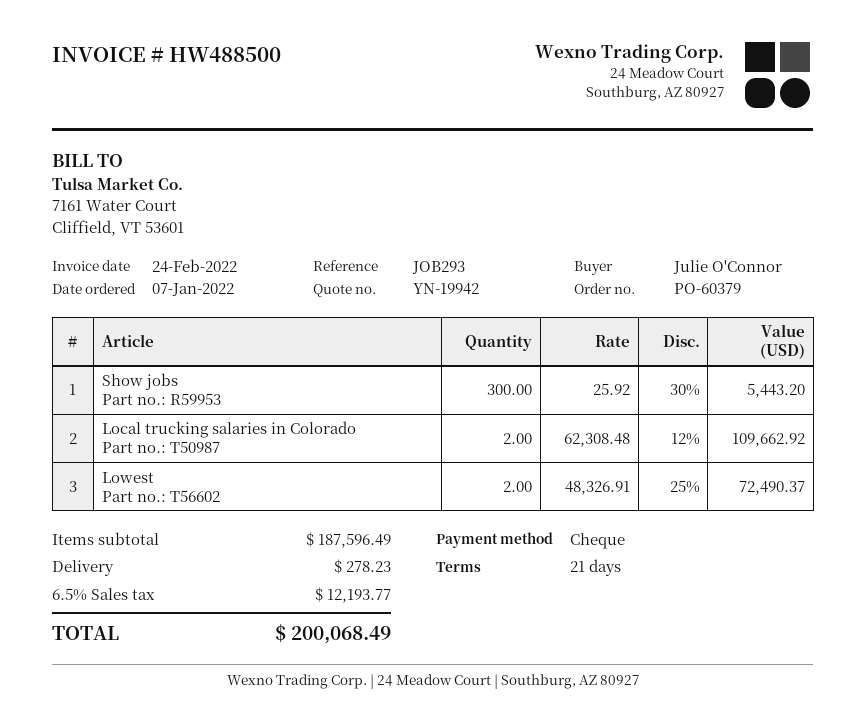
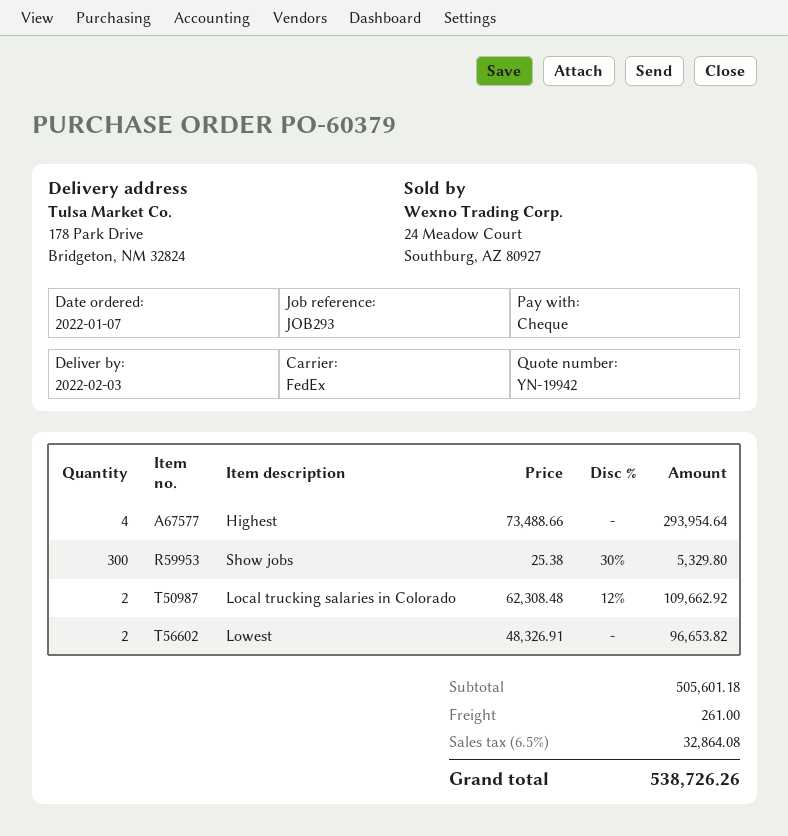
Show jobs: 300 x 25.92 - 30% = 5443.20 -> 300 x 25.38 - 30% = 5329.80
Lowest: 2 x 48326.91 - 25% = 72490.37 -> 2 x 48326.91 = 96653.82
Highest: none -> 4 x 73488.66 = 293954.64
subtotal: 187596.49 -> 505601.18
shipping: 278.23 -> 261.00
tax: 6.5% = 12193.77 -> 6.5% = 32864.08
total: 200068.49 -> 538726.26

